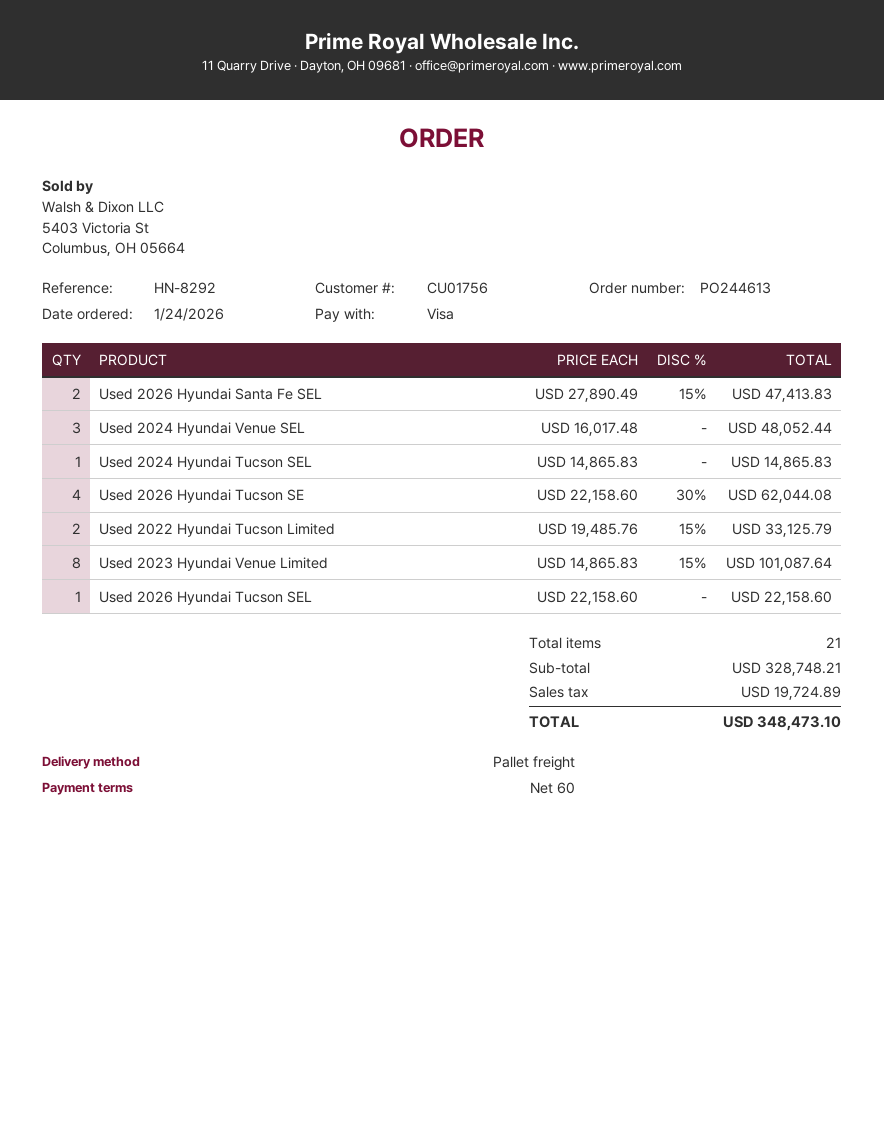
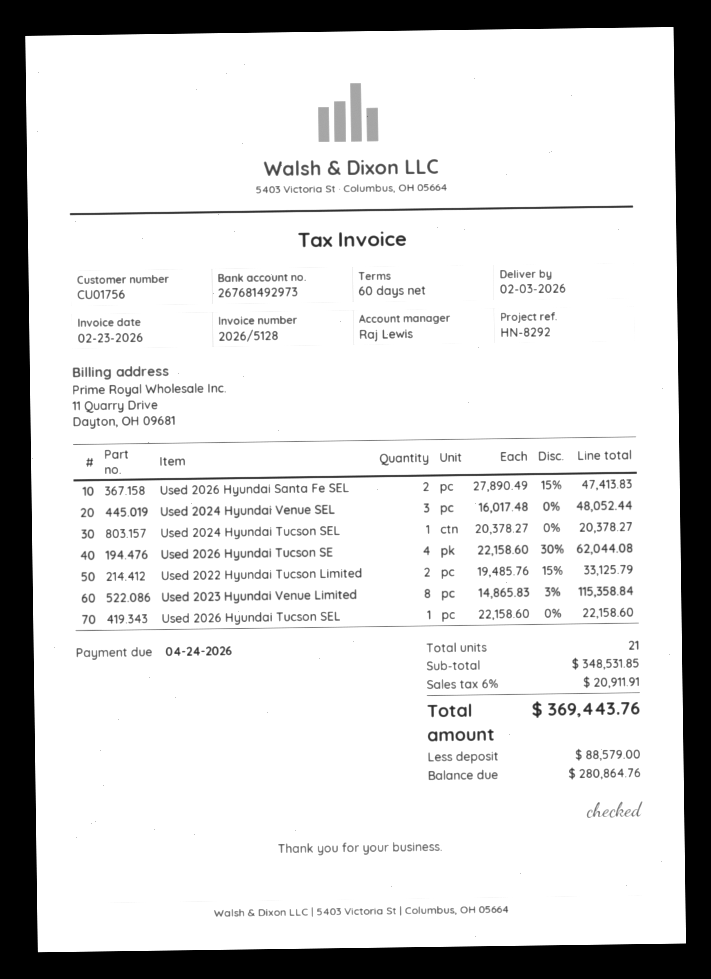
Used 2024 Hyundai Tucson SEL: 1 x 14865.83 = 14865.83 -> 1 x 20378.27 = 20378.27
Used 2023 Hyundai Venue Limited: 8 x 14865.83 - 15% = 101087.64 -> 8 x 14865.83 - 3% = 115358.84
subtotal: 328748.21 -> 348531.85
tax: 19724.89 -> 20911.91
total: 348473.10 -> 369443.76

